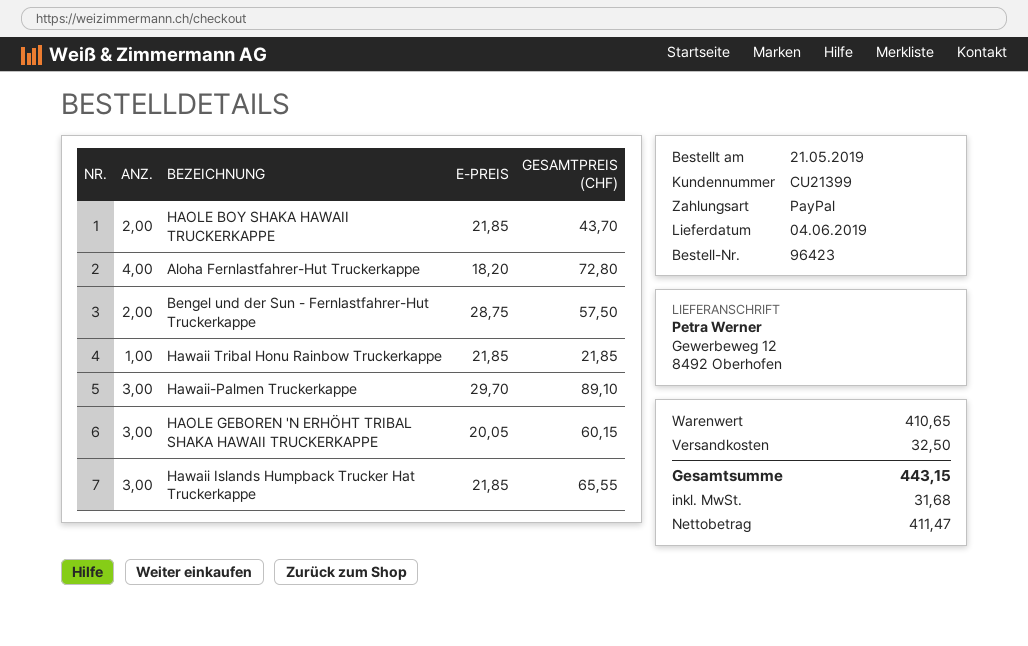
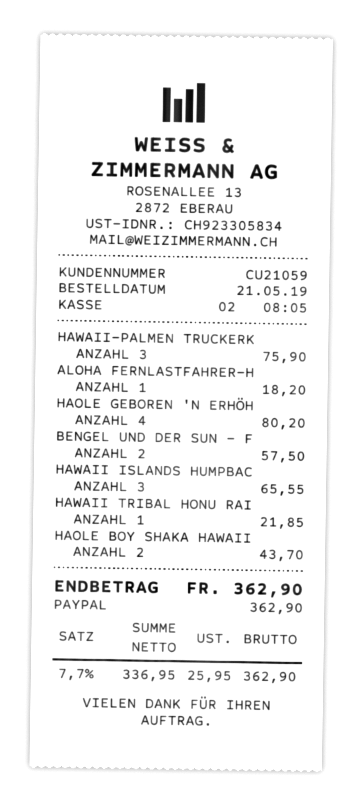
customer number: CU21399 -> CU21059
Aloha Fernlastfahrer-Hut Truckerkappe: 4 for 72.80 -> 1 for 18.20
Hawaii-Palmen Truckerkappe: 3 for 89.10 -> 3 for 75.90
HAOLE GEBOREN 'N ERHÖHT TRIBAL SHAKA HAWAII TRUCKERKAPPE: 3 for 60.15 -> 4 for 80.20
shipping: 32.50 -> none
net: 411.47 -> 336.95
tax: 31.68 -> 25.95
total: 443.15 -> 362.90

